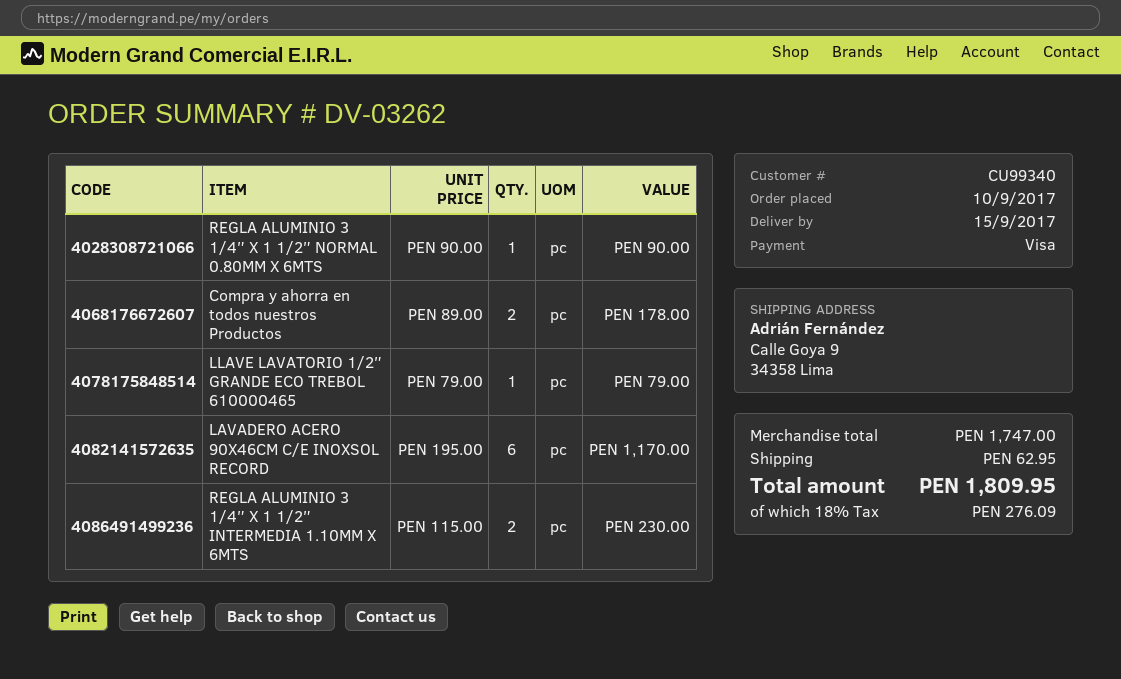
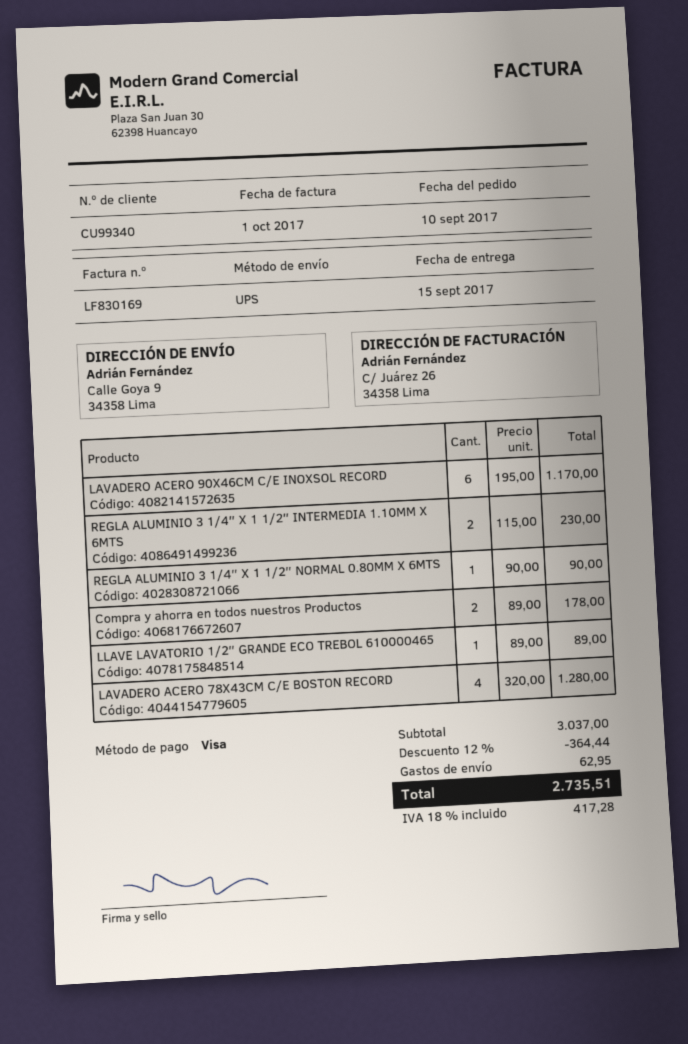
LLAVE LAVATORIO 1/2″ GRANDE ECO TREBOL 610000465: 1 x 79.00 = 79.00 -> 1 x 89.00 = 89.00
LAVADERO ACERO 78X43CM C/E BOSTON RECORD: none -> 4 x 320.00 = 1280.00
subtotal: 1747.00 -> 3037.00
discount: none -> 12% = 364.44
tax: 18% = 276.09 -> 18% = 417.28
total: 1809.95 -> 2735.51

